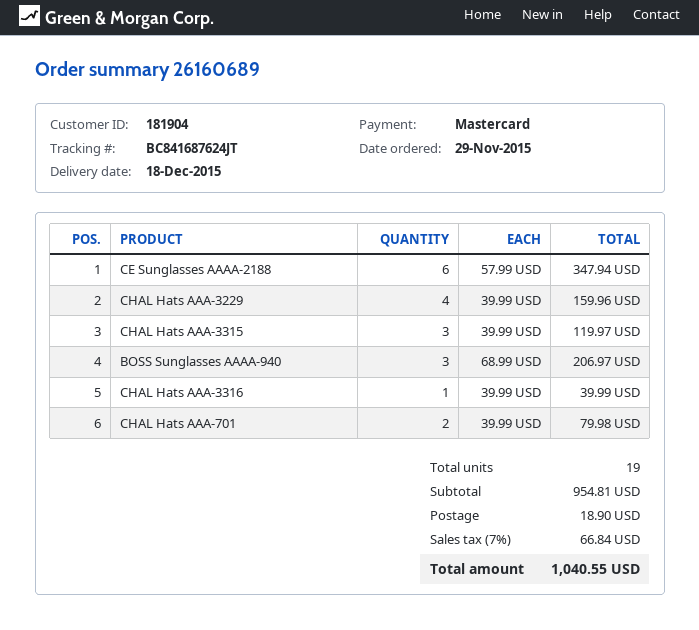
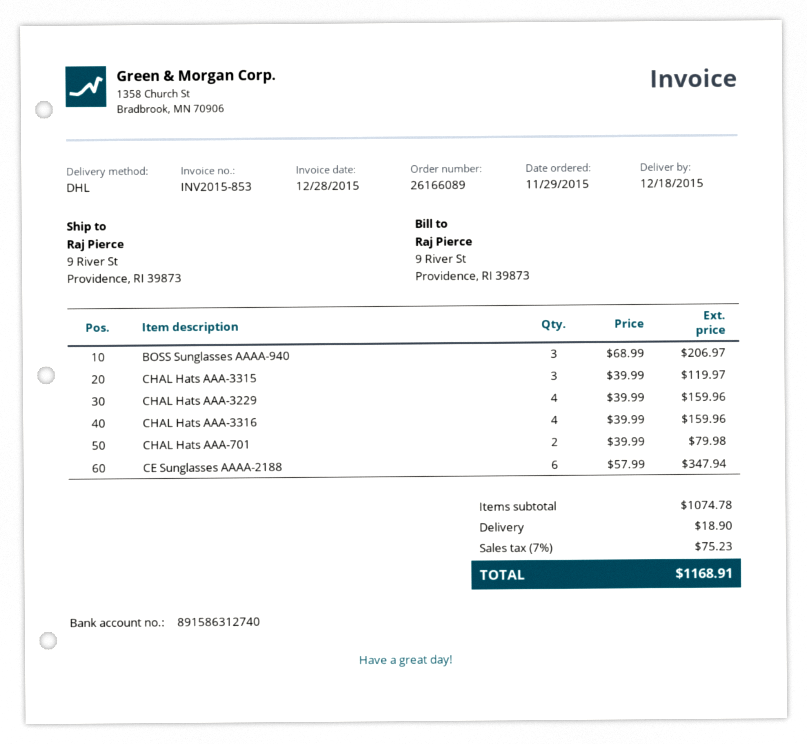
order number: 26160689 -> 26166089
CHAL Hats AAA-3316: 1 x 39.99 = 39.99 -> 4 x 39.99 = 159.96
subtotal: 954.81 -> 1074.78
tax: 7% = 66.84 -> 7% = 75.23
total: 1040.55 -> 1168.91

